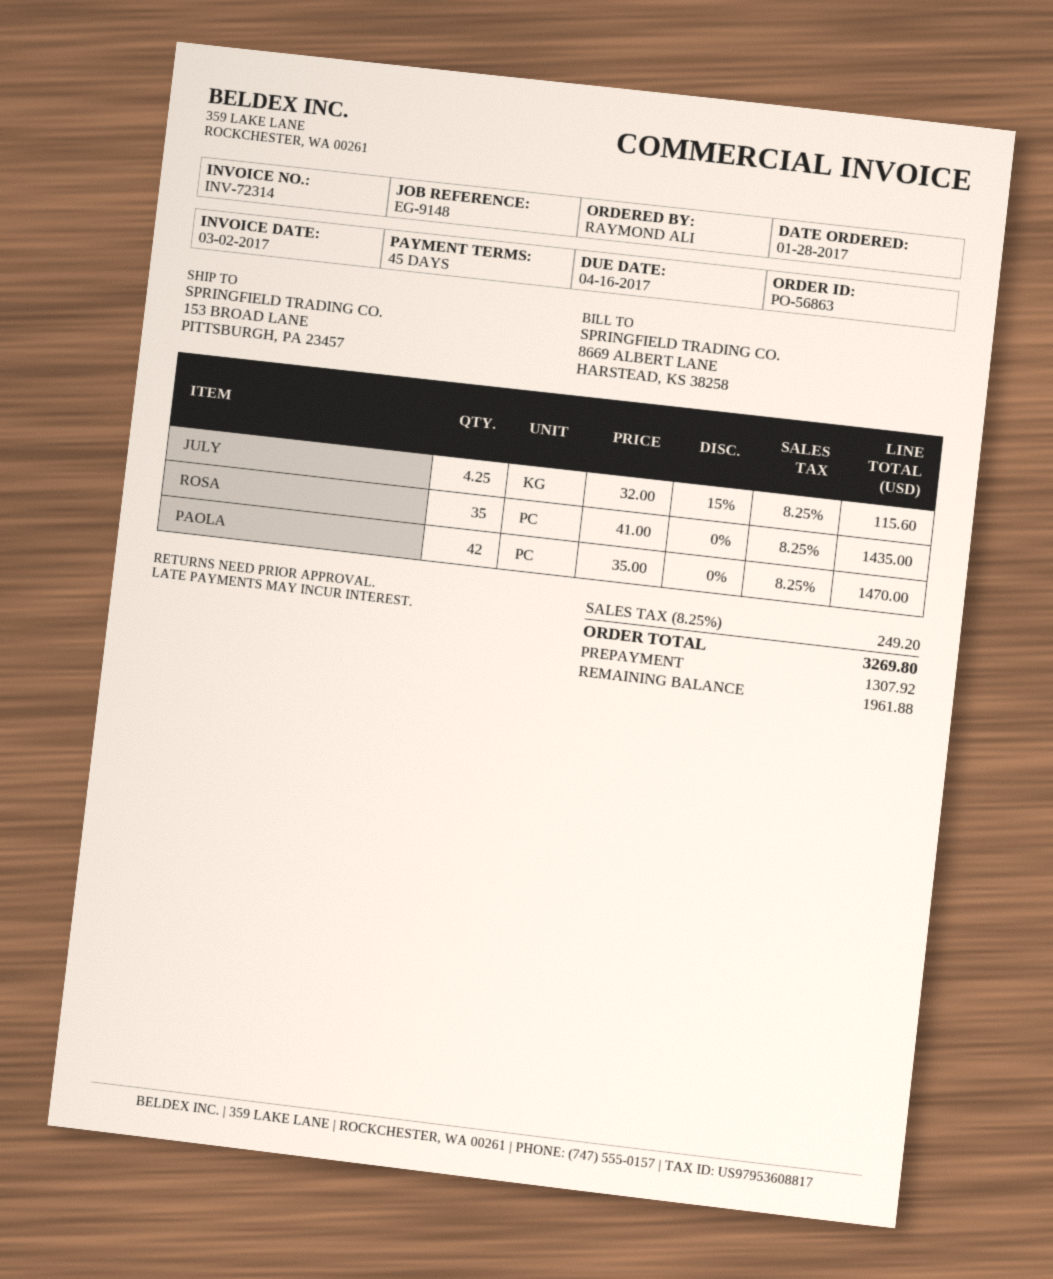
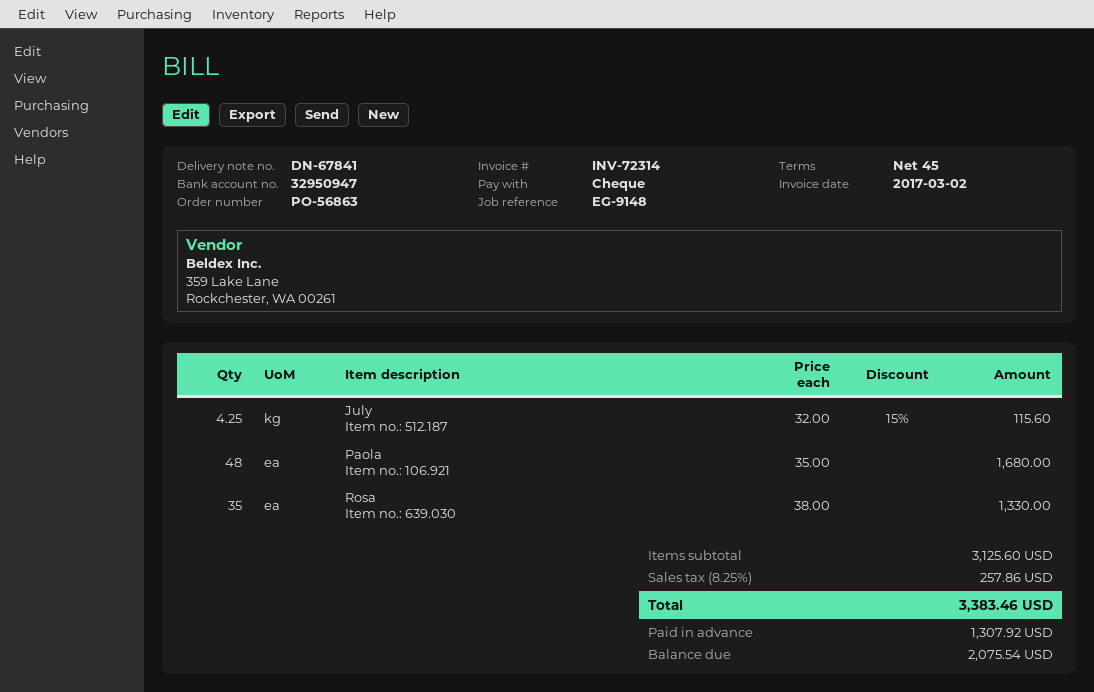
ROSA: 35 x 41.00 = 1435.00 -> 35 x 38.00 = 1330.00
PAOLA: 42 x 35.00 = 1470.00 -> 48 x 35.00 = 1680.00
tax: 8.25% = 249.20 -> 8.25% = 257.86
total: 3269.80 -> 3383.46
balance: 1961.88 -> 2075.54

